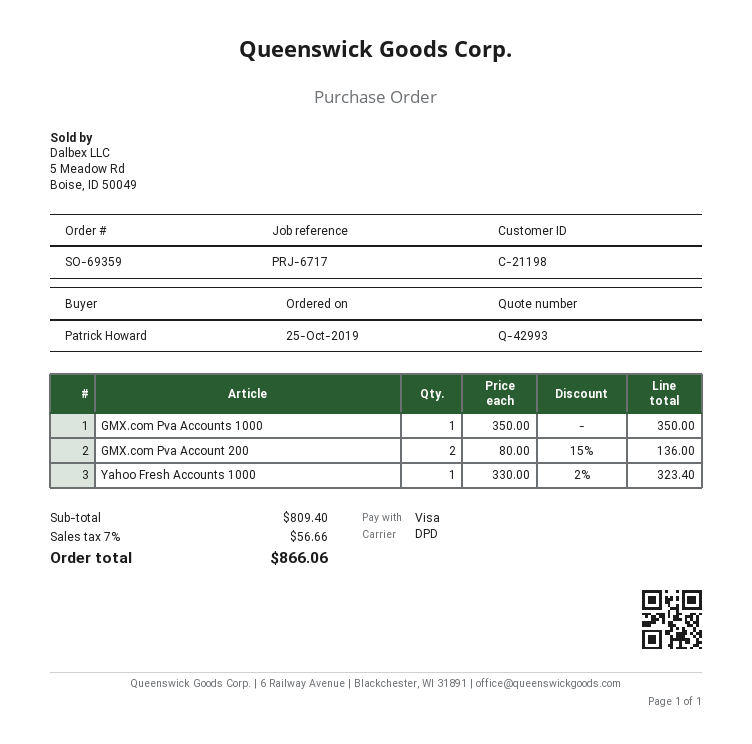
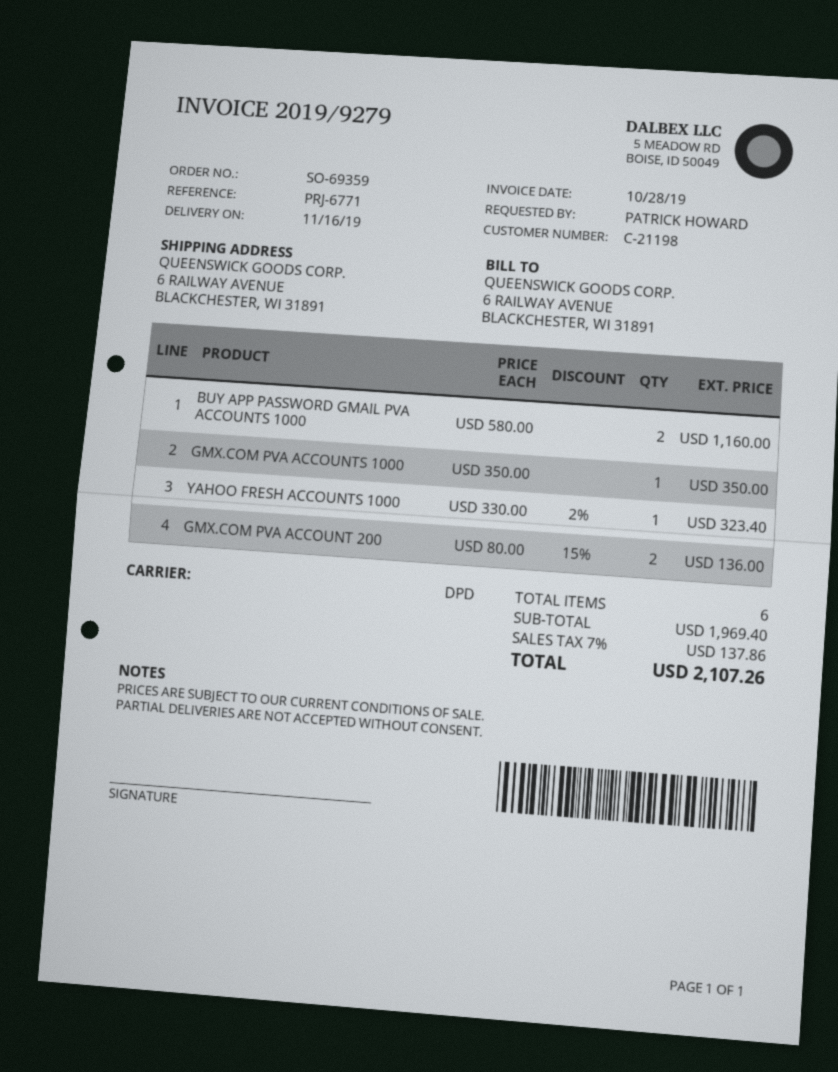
reference: PRJ-6717 -> PRJ-6771
BUY APP PASSWORD GMAIL PVA ACCOUNTS 1000: none -> 2 x 580.00 = 1160.00
subtotal: 809.40 -> 1969.40
tax: 7% = 56.66 -> 7% = 137.86
total: 866.06 -> 2107.26

